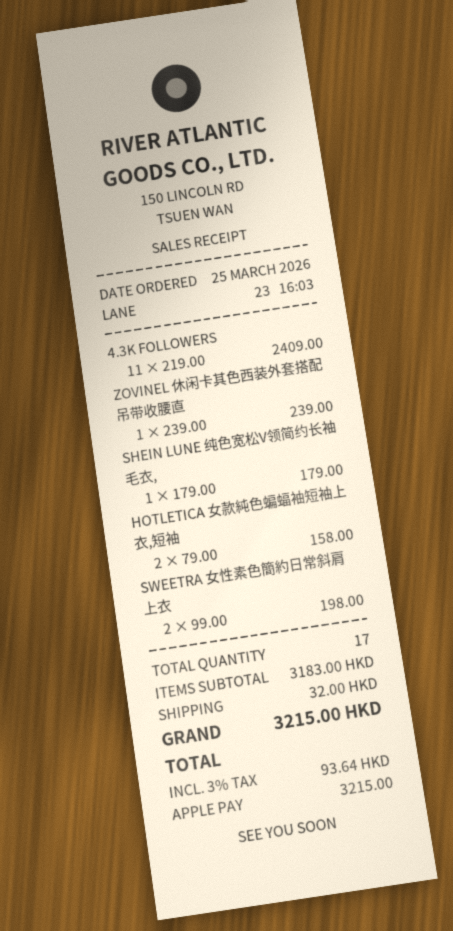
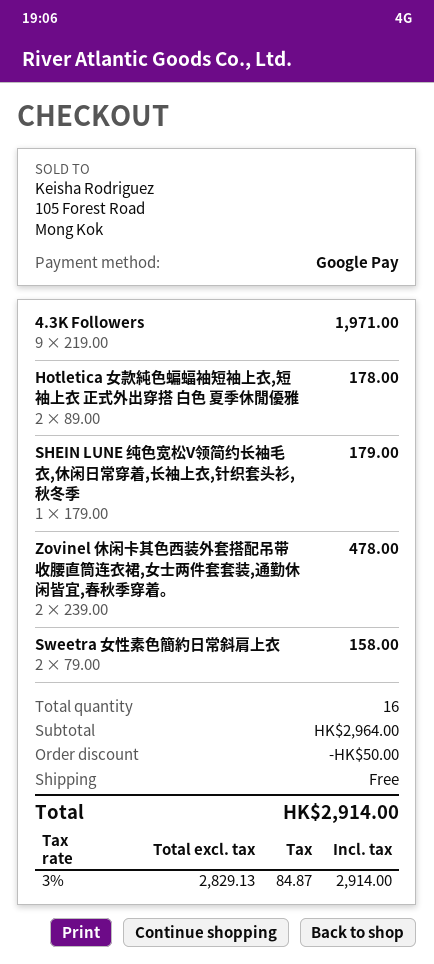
payment method: Apple Pay -> Google Pay
4.3K FOLLOWERS: 11 x 219.00 = 2409.00 -> 9 x 219.00 = 1971.00
ZOVINEL 休闲卡其色西装外套搭配吊带收腰直: 1 x 239.00 = 239.00 -> 2 x 239.00 = 478.00
HOTLETICA 女款純色蝙蝠袖短袖上衣,短袖: 2 x 79.00 = 158.00 -> 2 x 89.00 = 178.00
SWEETRA 女性素色簡約日常斜肩上衣: 2 x 99.00 = 198.00 -> 2 x 79.00 = 158.00
total quantity: 17 -> 16
subtotal: 3183.00 -> 2964.00
discount: none -> 50.00
shipping: 32.00 -> 0.00
tax: 3% = 93.64 -> 3% = 84.87
total: 3215.00 -> 2914.00

